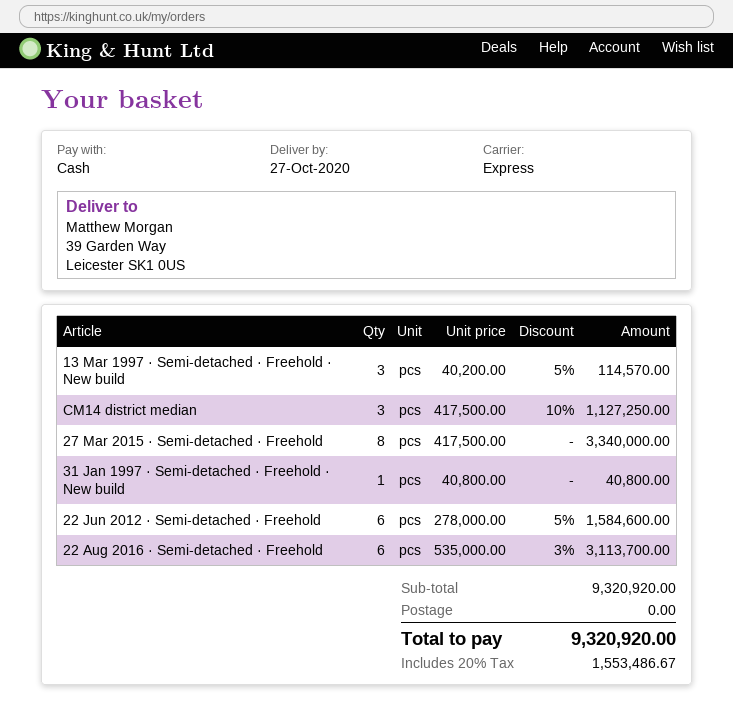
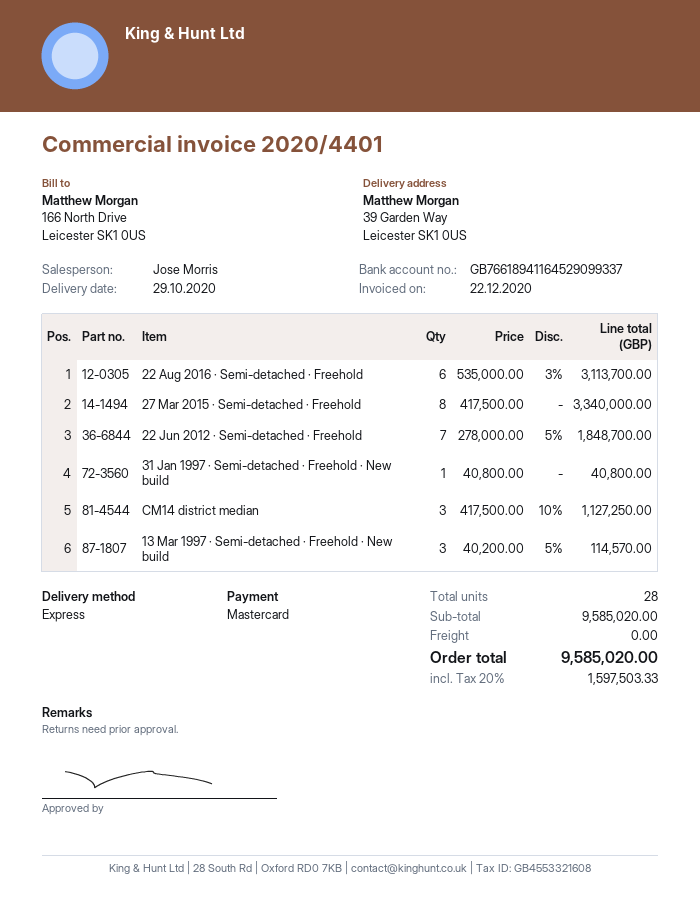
delivery date: 2020-10-27 -> 2020-10-29
payment method: cash -> Mastercard
22 Jun 2012 · Semi-detached · Freehold: 6 x 278000.00 - 5% = 1584600.00 -> 7 x 278000.00 - 5% = 1848700.00
subtotal: 9320920.00 -> 9585020.00
tax: 20% = 1553486.67 -> 20% = 1597503.33
total: 9320920.00 -> 9585020.00

